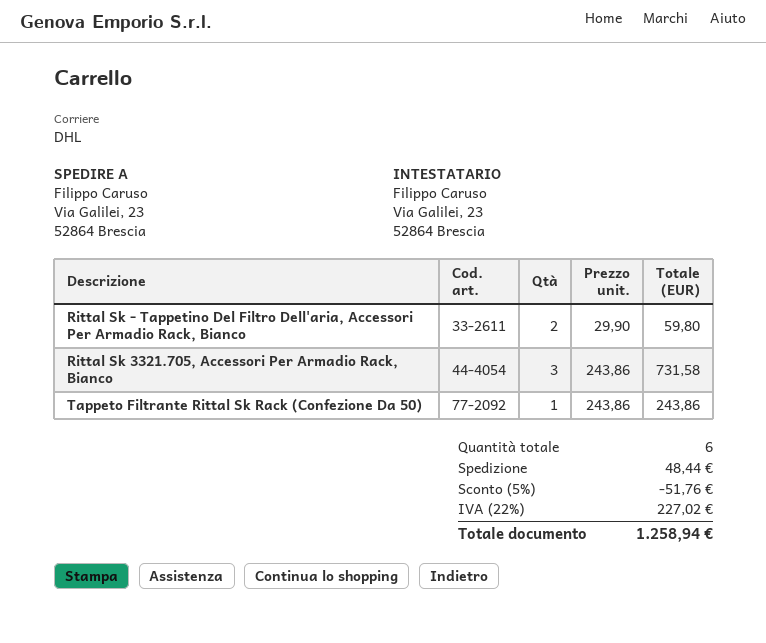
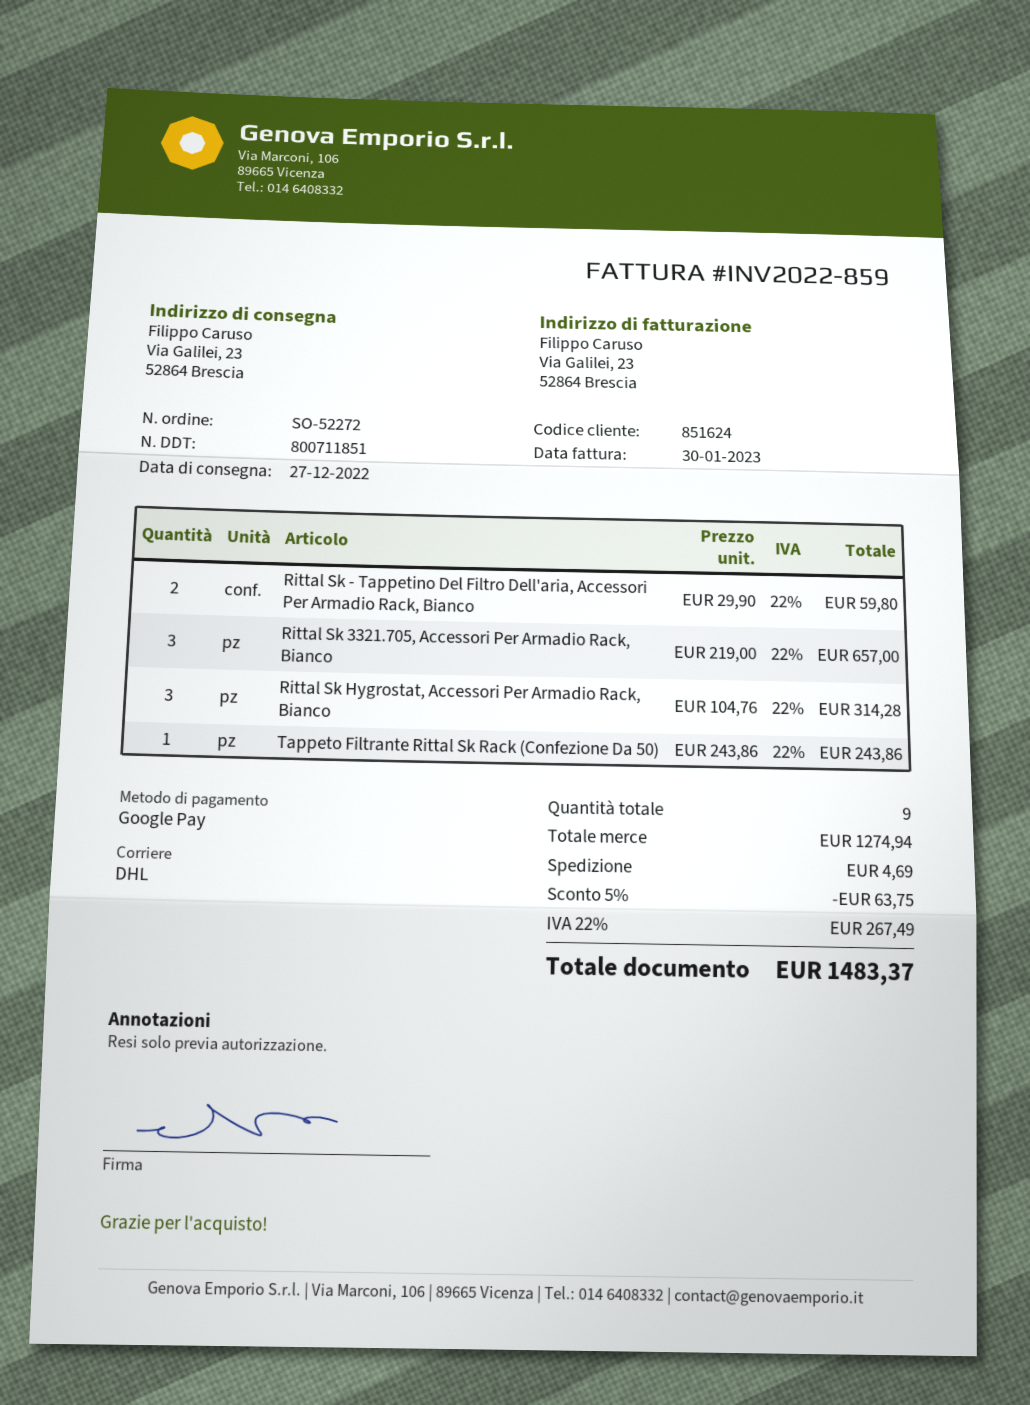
Rittal Sk 3321.705, Accessori Per Armadio Rack, Bianco: 3 x 243.86 = 731.58 -> 3 x 219.00 = 657.00
Rittal Sk Hygrostat, Accessori Per Armadio Rack, Bianco: none -> 3 x 104.76 = 314.28
total quantity: 6 -> 9
discount: 5% = 51.76 -> 5% = 63.75
shipping: 48.44 -> 4.69
tax: 22% = 227.02 -> 22% = 267.49
total: 1258.94 -> 1483.37

